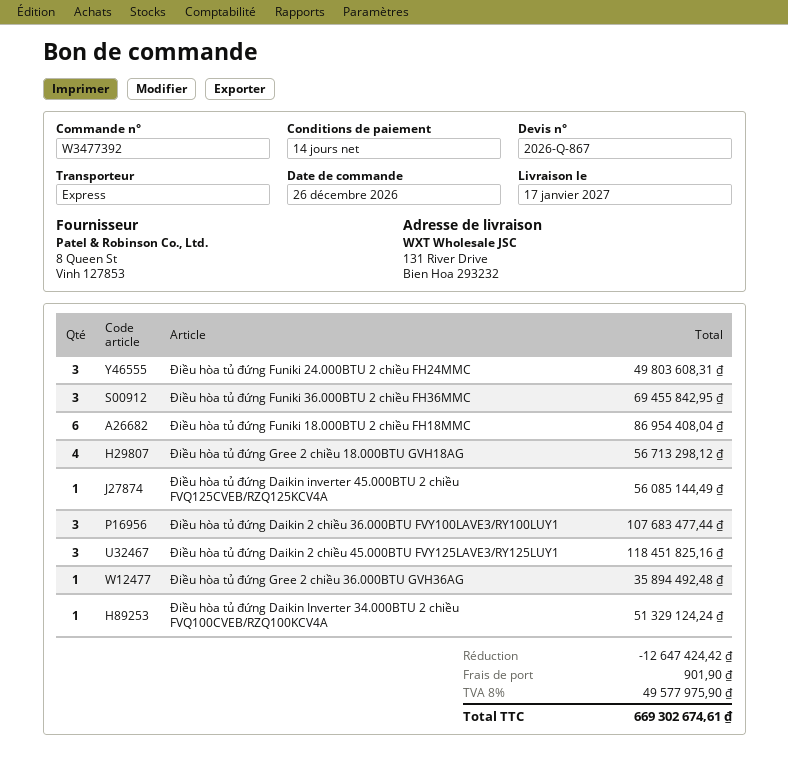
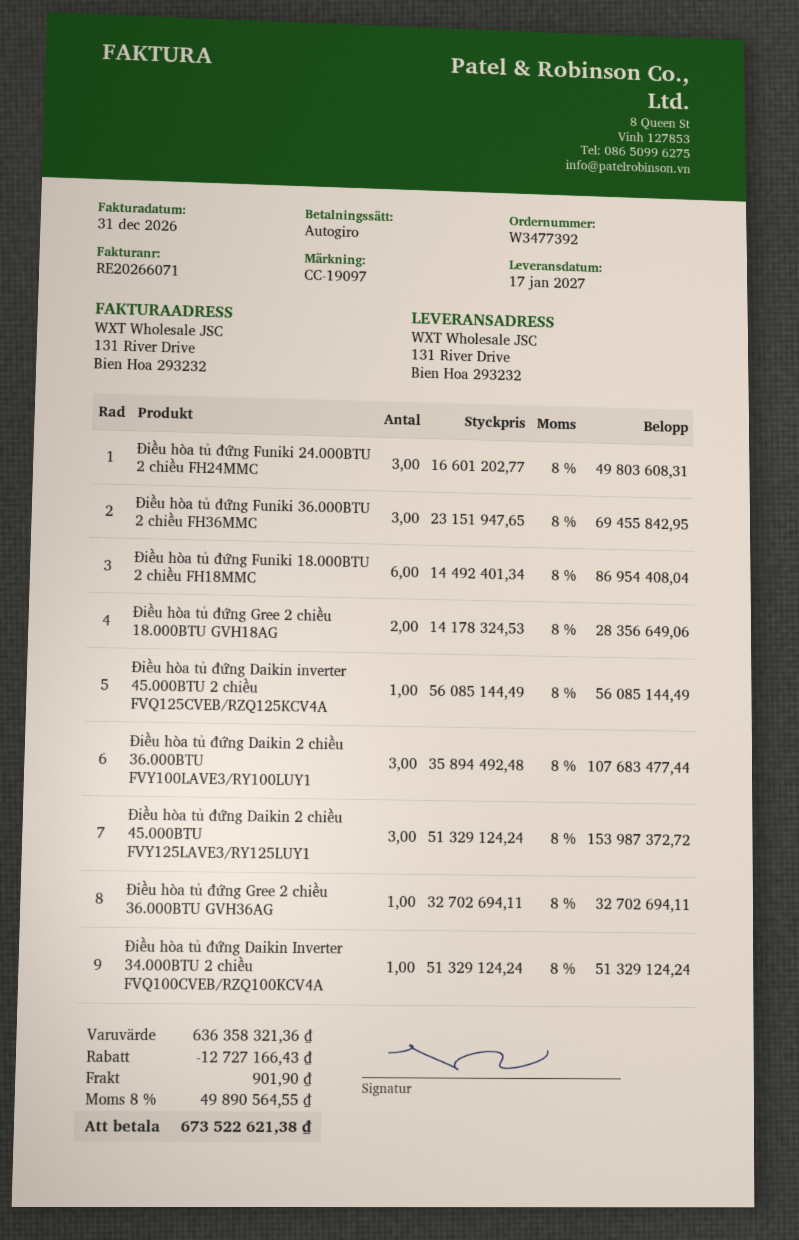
Điều hòa tủ đứng Gree 2 chiều 18.000BTU GVH18AG: 4 for 56713298.12 -> 2 for 28356649.06
Điều hòa tủ đứng Daikin 2 chiều 45.000BTU FVY125LAVE3/RY125LUY1: 3 for 118451825.16 -> 3 for 153987372.72
Điều hòa tủ đứng Gree 2 chiều 36.000BTU GVH36AG: 1 for 35894492.48 -> 1 for 32702694.11
discount: 12647424.42 -> 12727166.43
tax: 8% = 49577975.90 -> 8% = 49890564.55
total: 669302674.61 -> 673522621.38

